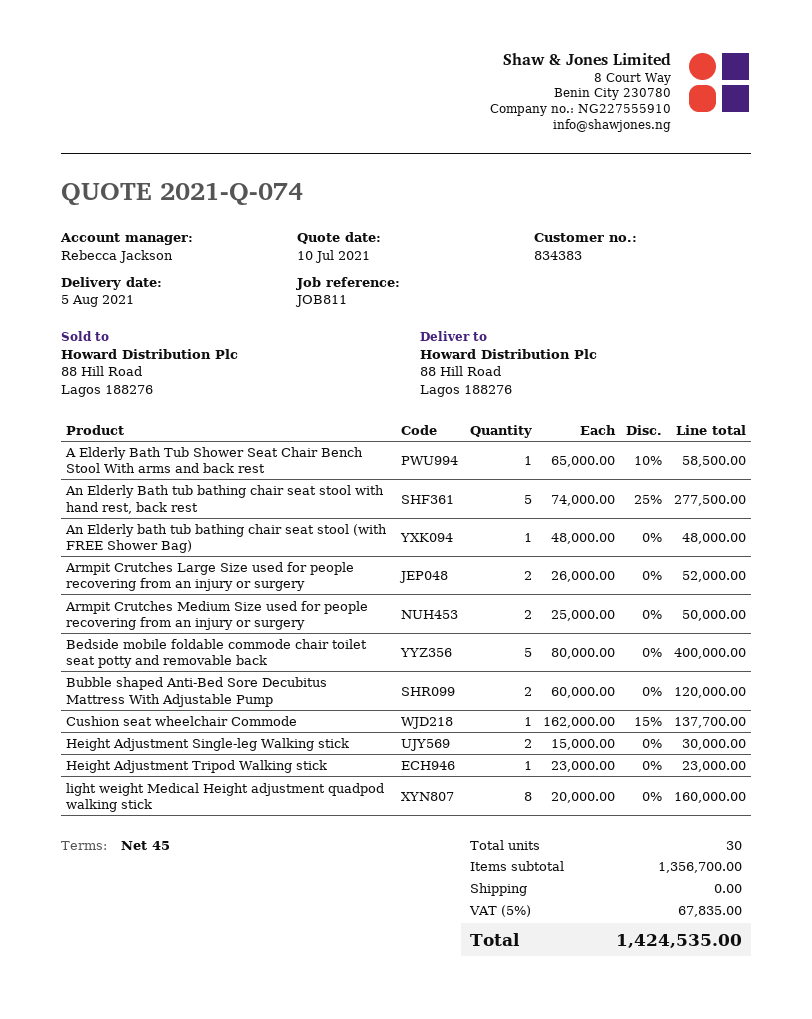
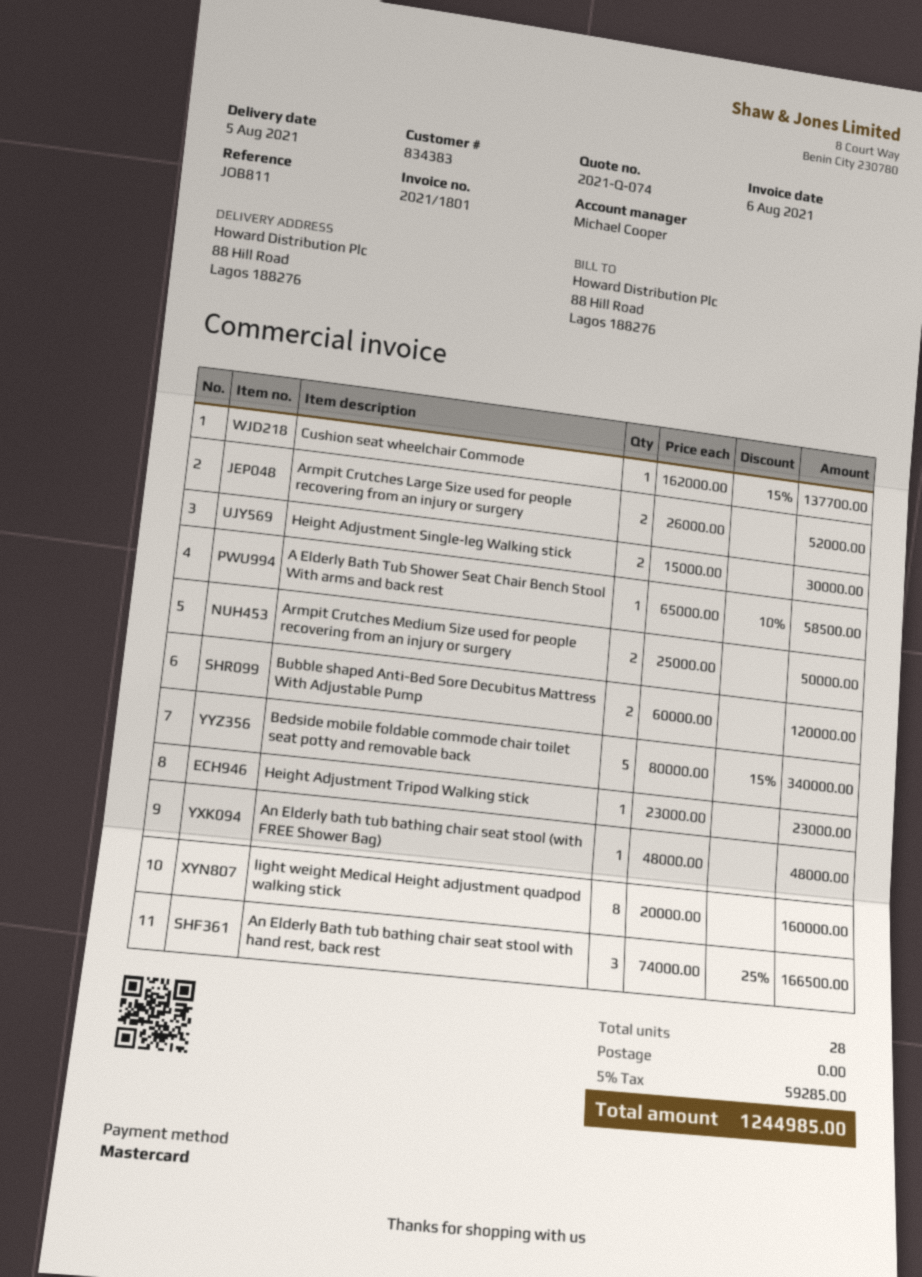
sales rep: Rebecca Jackson -> Michael Cooper
An Elderly Bath tub bathing chair seat stool with hand rest, back rest: 5 x 74000.00 - 25% = 277500.00 -> 3 x 74000.00 - 25% = 166500.00
Bedside mobile foldable commode chair toilet seat potty and removable back: 5 x 80000.00 = 400000.00 -> 5 x 80000.00 - 15% = 340000.00
total quantity: 30 -> 28
tax: 5% = 67835.00 -> 5% = 59285.00
total: 1424535.00 -> 1244985.00

